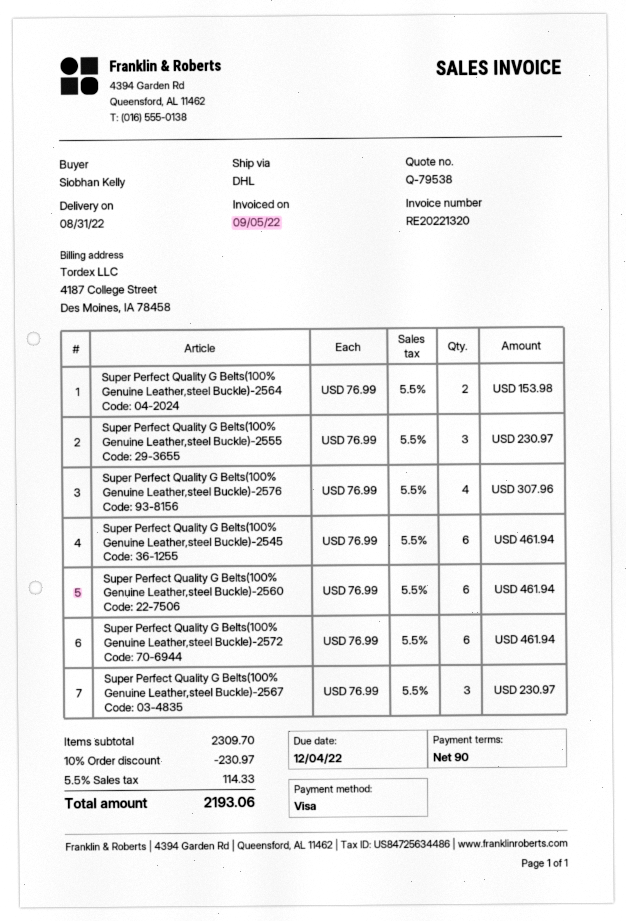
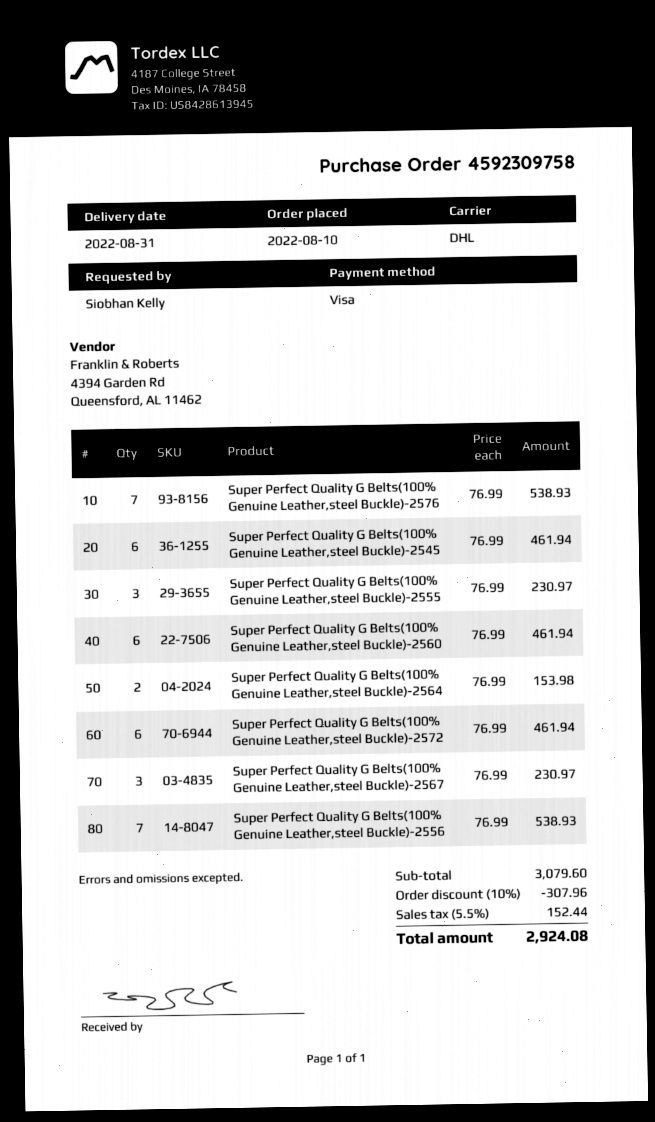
Super Perfect Quality G Belts(100% Genuine Leather,steel Buckle)-2576: 4 x 76.99 = 307.96 -> 7 x 76.99 = 538.93
Super Perfect Quality G Belts(100% Genuine Leather,steel Buckle)-2556: none -> 7 x 76.99 = 538.93
subtotal: 2309.70 -> 3079.60
discount: 10% = 230.97 -> 10% = 307.96
tax: 5.5% = 114.33 -> 5.5% = 152.44
total: 2193.06 -> 2924.08

